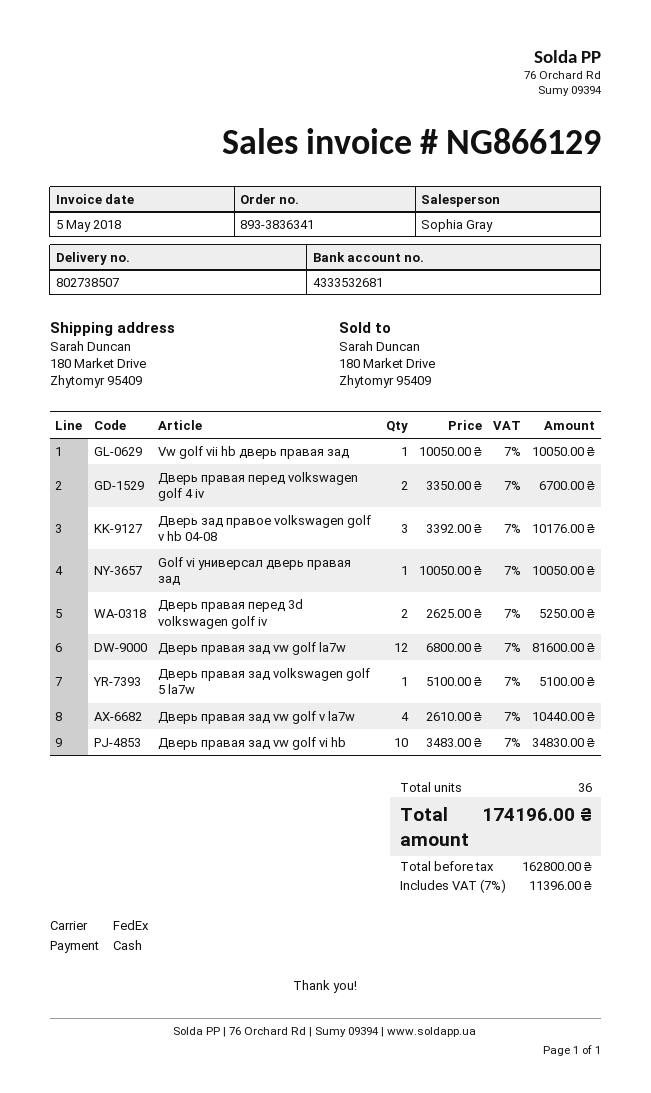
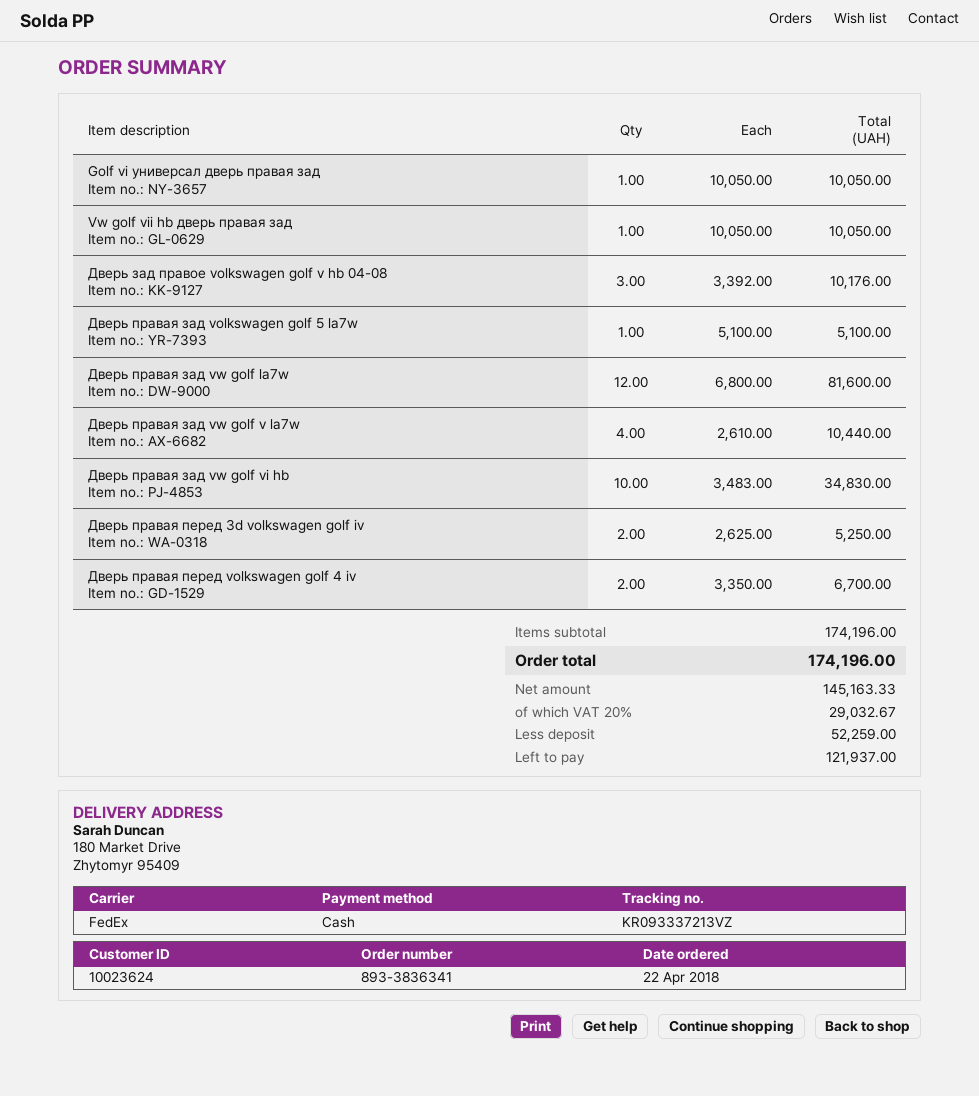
net: 162800.00 -> 145163.33
tax: 7% = 11396.00 -> 20% = 29032.67

